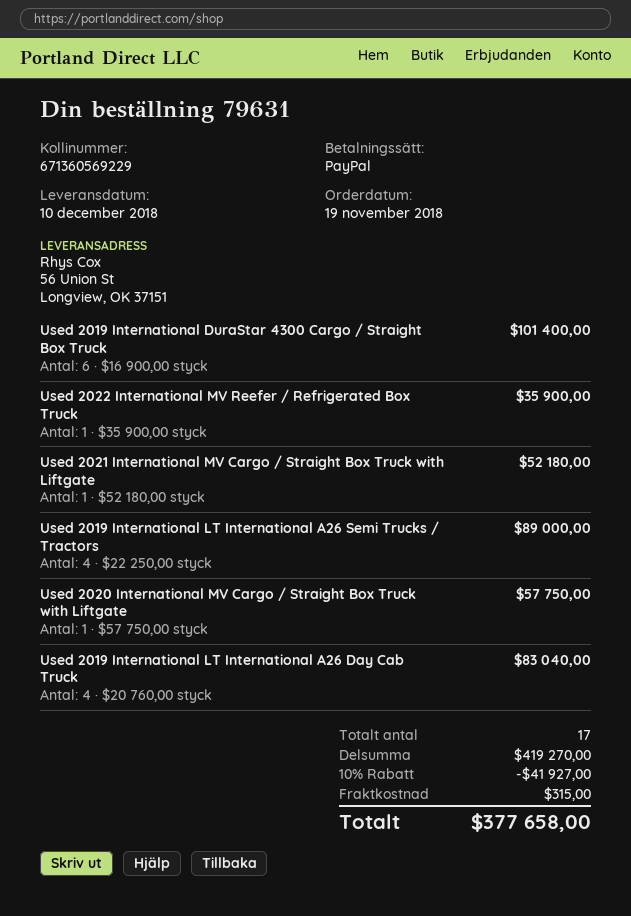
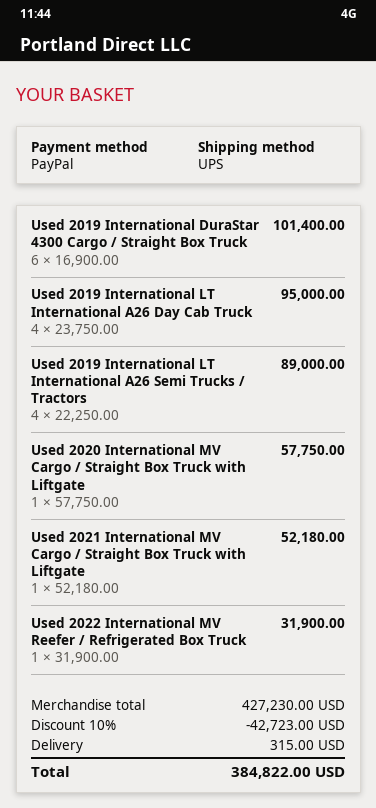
Used 2022 International MV Reefer / Refrigerated Box Truck: 1 x 35900.00 = 35900.00 -> 1 x 31900.00 = 31900.00
Used 2019 International LT International A26 Day Cab Truck: 4 x 20760.00 = 83040.00 -> 4 x 23750.00 = 95000.00
subtotal: 419270.00 -> 427230.00
discount: 10% = 41927.00 -> 10% = 42723.00
total: 377658.00 -> 384822.00

